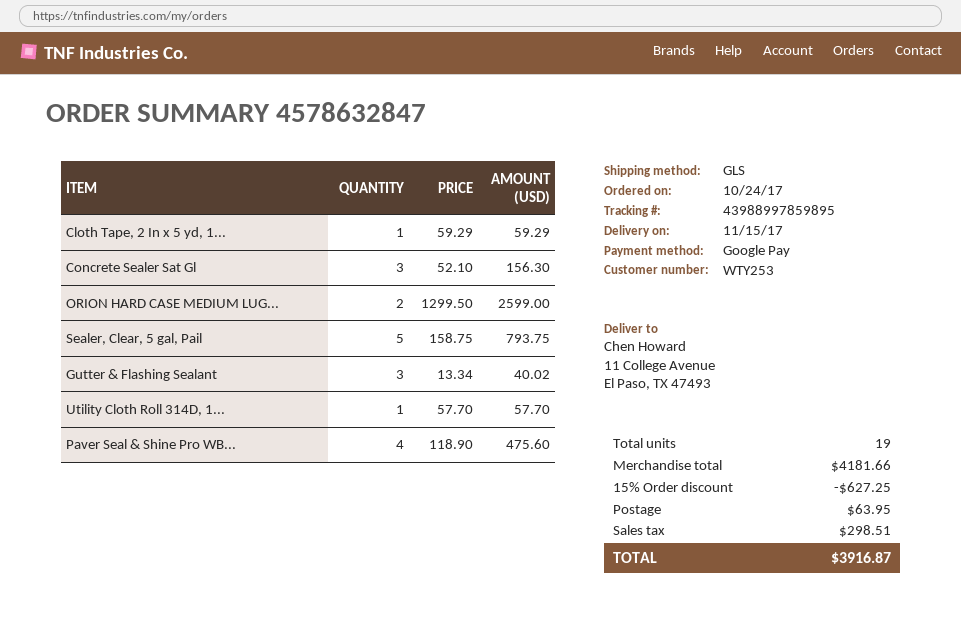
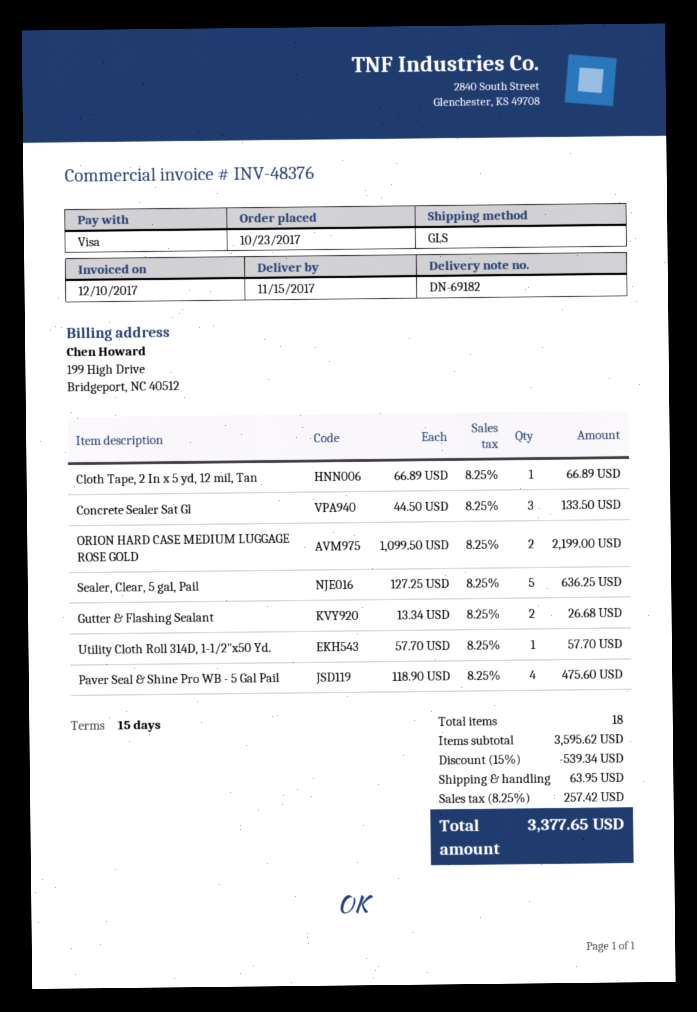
order date: 2017-10-24 -> 2017-10-23
payment method: Google Pay -> Visa
Cloth Tape, 2 In x 5 yd, 1...: 1 x 59.29 = 59.29 -> 1 x 66.89 = 66.89
Concrete Sealer Sat Gl: 3 x 52.10 = 156.30 -> 3 x 44.50 = 133.50
ORION HARD CASE MEDIUM LUG...: 2 x 1299.50 = 2599.00 -> 2 x 1099.50 = 2199.00
Sealer, Clear, 5 gal, Pail: 5 x 158.75 = 793.75 -> 5 x 127.25 = 636.25
Gutter & Flashing Sealant: 3 x 13.34 = 40.02 -> 2 x 13.34 = 26.68
total quantity: 19 -> 18
subtotal: 4181.66 -> 3595.62
discount: 15% = 627.25 -> 15% = 539.34
tax: 298.51 -> 257.42
total: 3916.87 -> 3377.65

